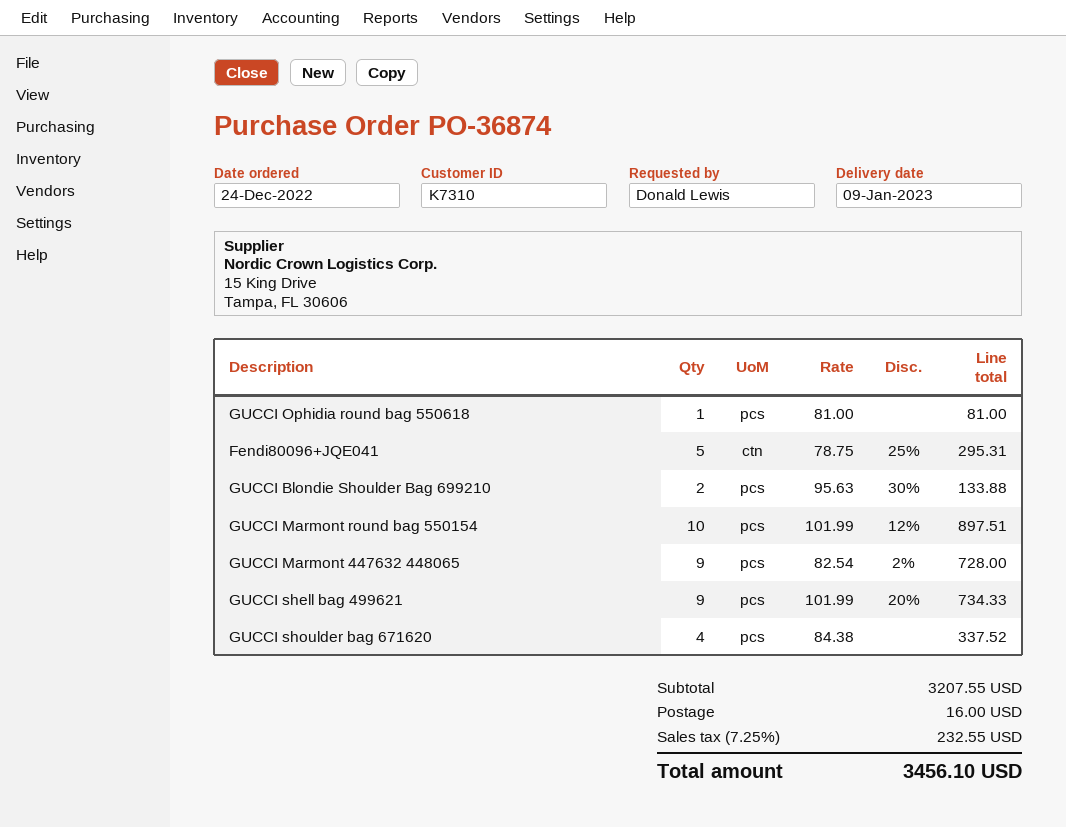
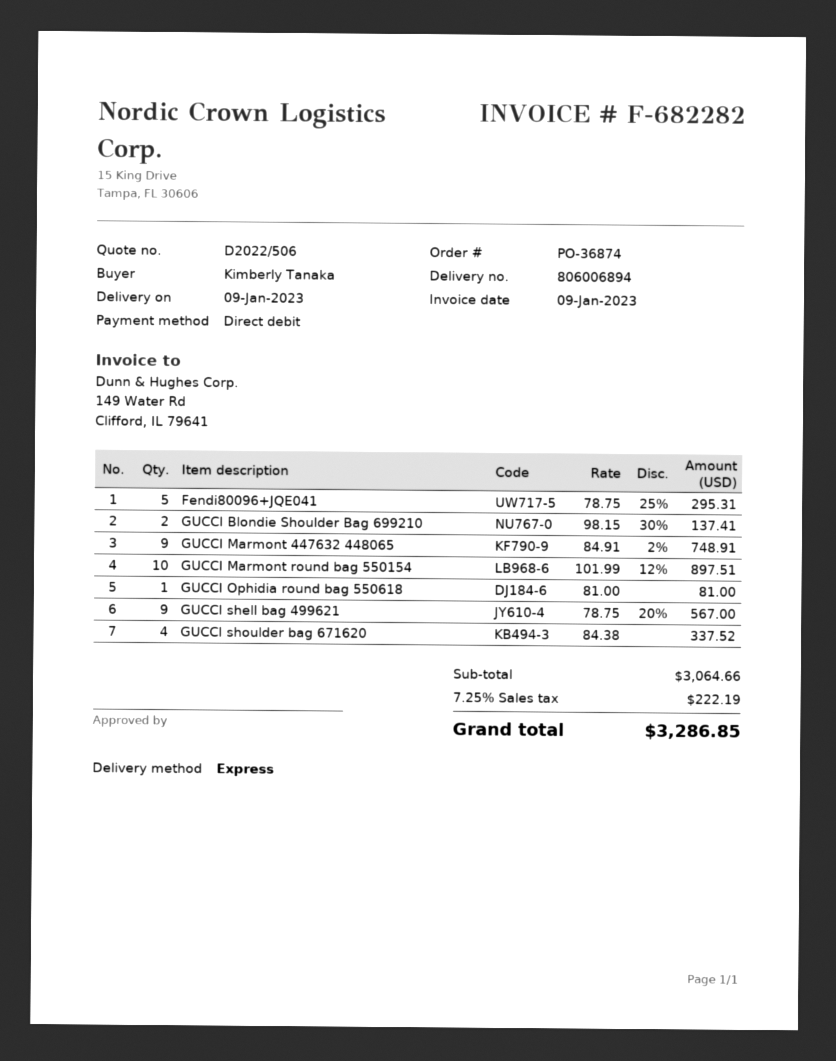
ordered by: Donald Lewis -> Kimberly Tanaka
GUCCI Blondie Shoulder Bag 699210: 2 x 95.63 - 30% = 133.88 -> 2 x 98.15 - 30% = 137.41
GUCCI Marmont 447632 448065: 9 x 82.54 - 2% = 728.00 -> 9 x 84.91 - 2% = 748.91
GUCCI shell bag 499621: 9 x 101.99 - 20% = 734.33 -> 9 x 78.75 - 20% = 567.00
subtotal: 3207.55 -> 3064.66
shipping: 16.00 -> none
tax: 7.25% = 232.55 -> 7.25% = 222.19
total: 3456.10 -> 3286.85

